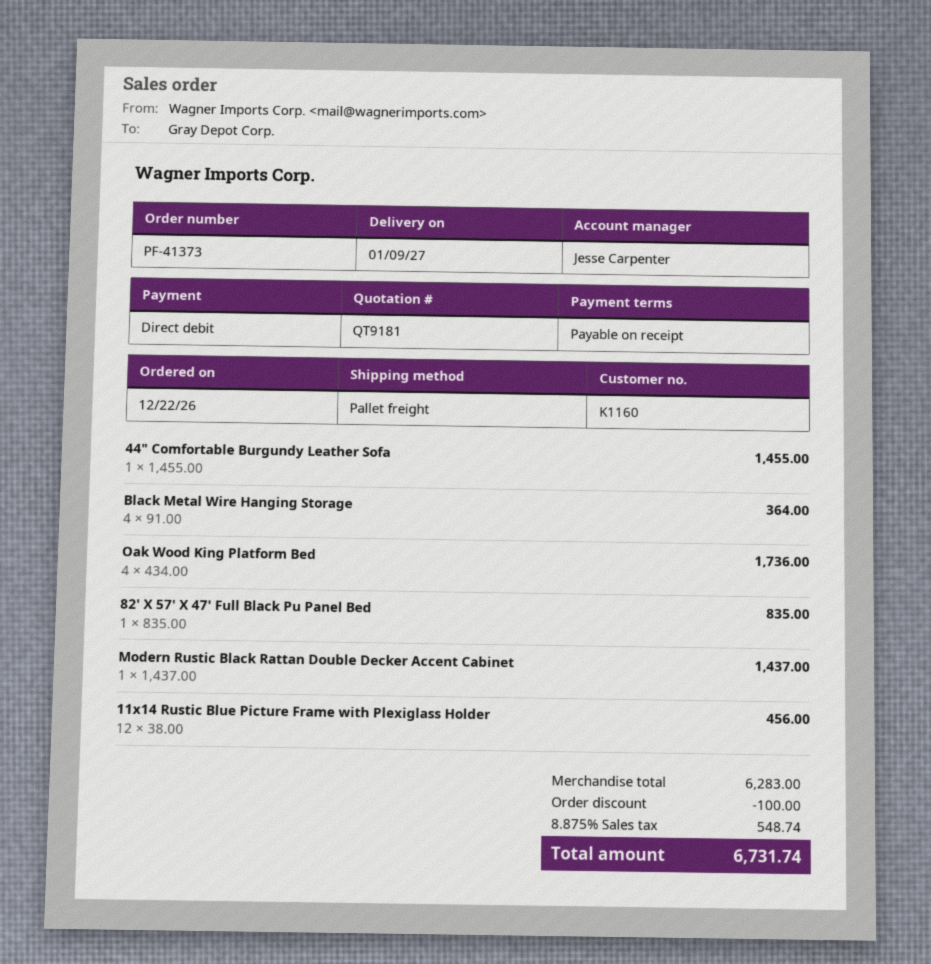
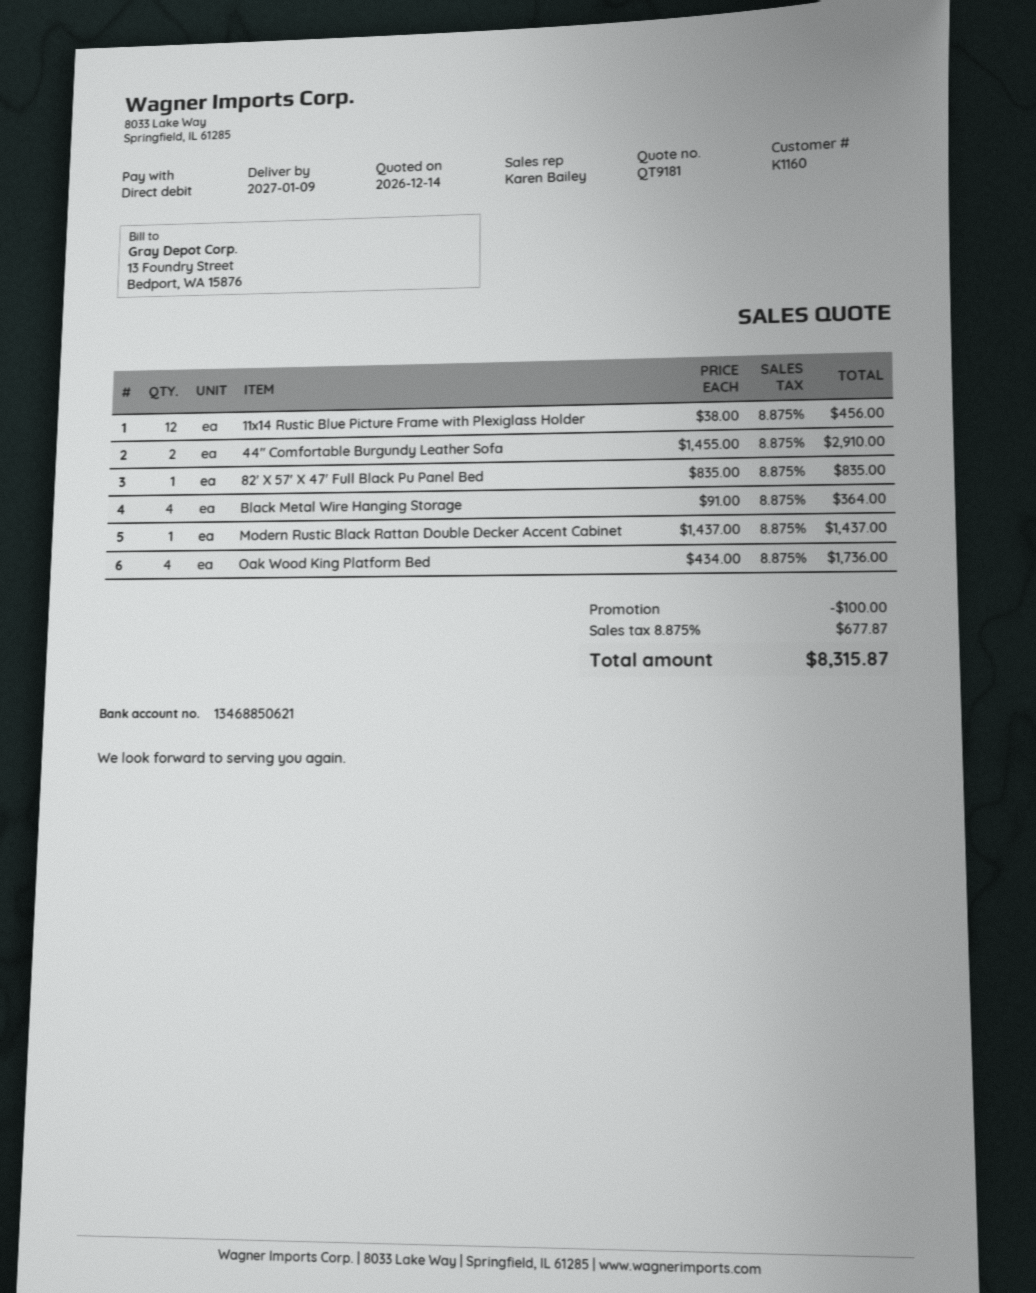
sales rep: Jesse Carpenter -> Karen Bailey
44" Comfortable Burgundy Leather Sofa: 1 x 1455.00 = 1455.00 -> 2 x 1455.00 = 2910.00
tax: 8.875% = 548.74 -> 8.875% = 677.87
total: 6731.74 -> 8315.87

